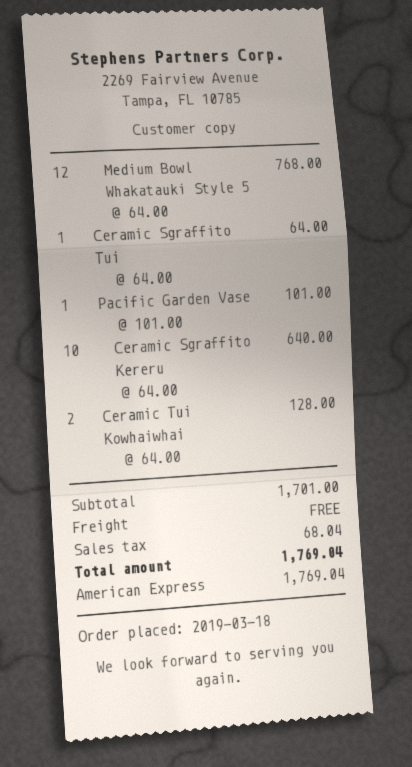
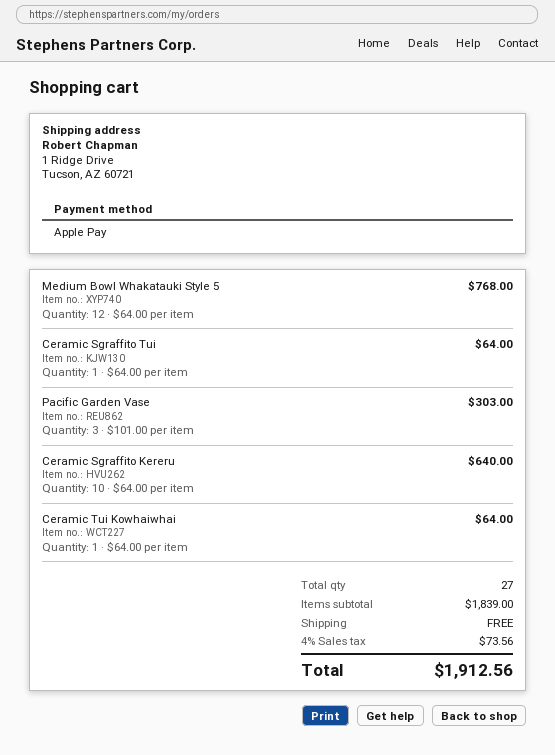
payment method: American Express -> Apple Pay
Pacific Garden Vase: 1 x 101.00 = 101.00 -> 3 x 101.00 = 303.00
Ceramic Tui Kowhaiwhai: 2 x 64.00 = 128.00 -> 1 x 64.00 = 64.00
subtotal: 1701.00 -> 1839.00
tax: 68.04 -> 73.56
total: 1769.04 -> 1912.56

